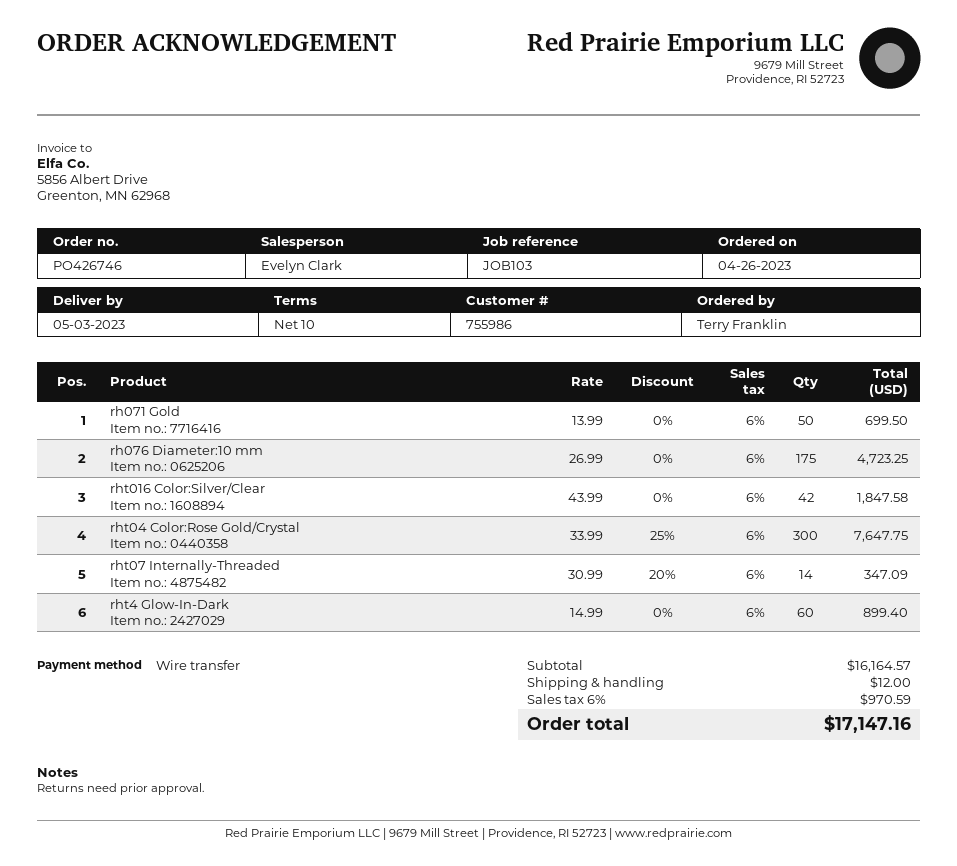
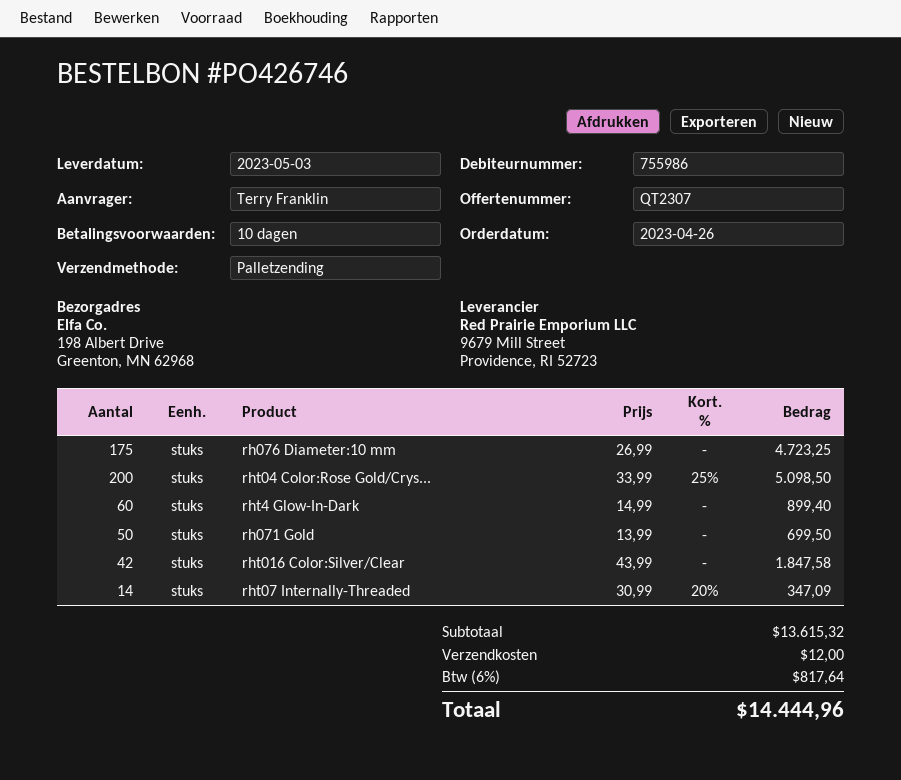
rht04 Color:Rose Gold/Crystal: 300 x 33.99 - 25% = 7647.75 -> 200 x 33.99 - 25% = 5098.50
subtotal: 16164.57 -> 13615.32
tax: 6% = 970.59 -> 6% = 817.64
total: 17147.16 -> 14444.96

